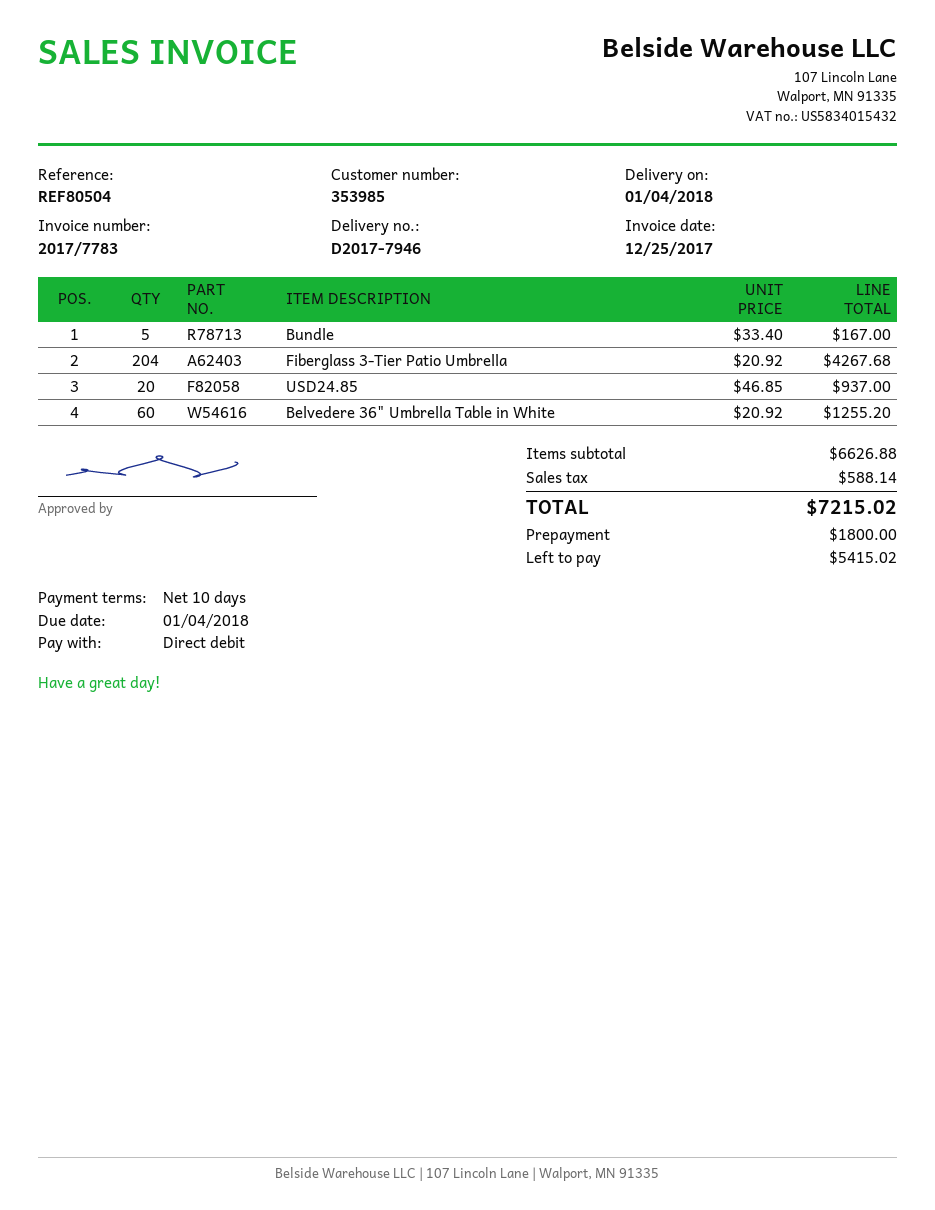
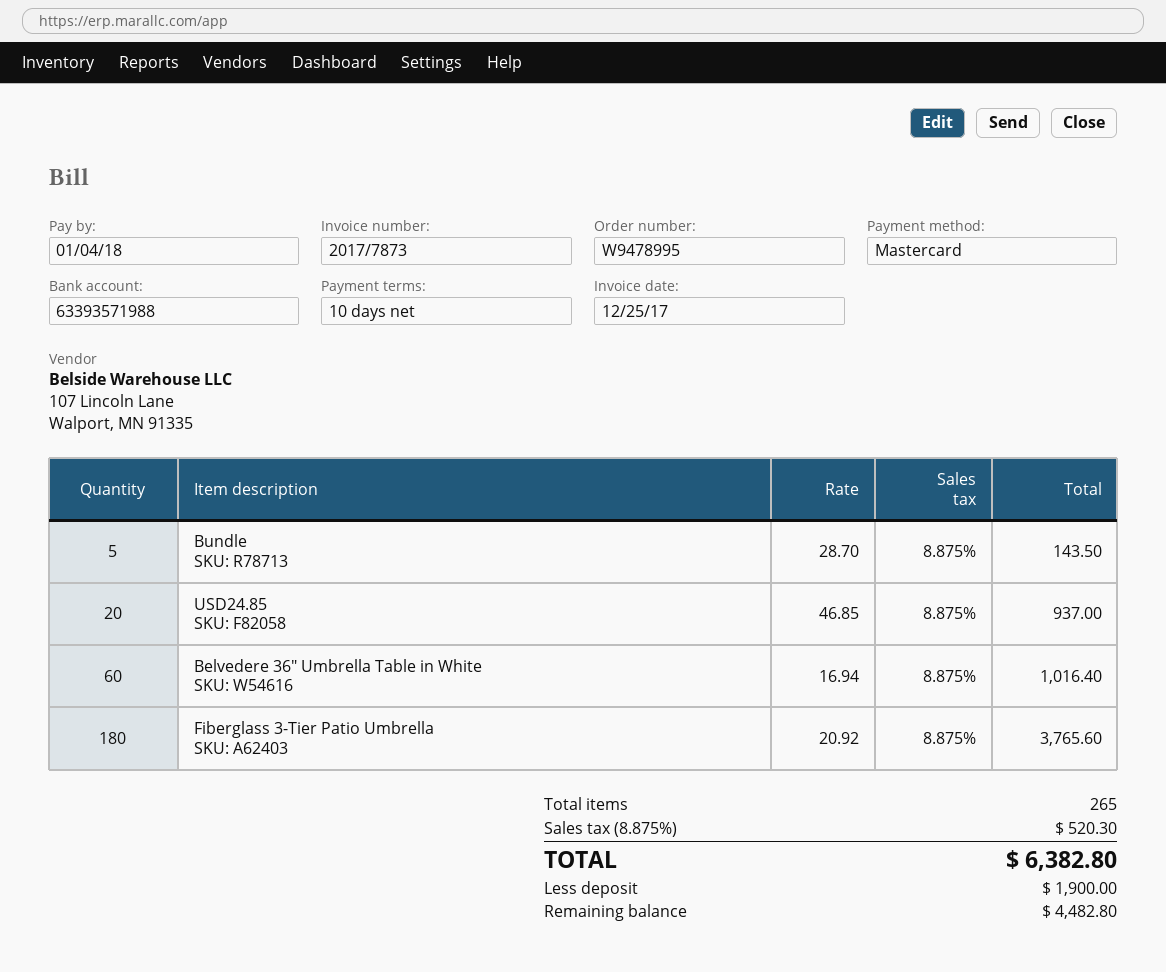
invoice number: 2017/7783 -> 2017/7873
payment method: direct debit -> Mastercard
Bundle: 5 x 33.40 = 167.00 -> 5 x 28.70 = 143.50
Fiberglass 3-Tier Patio Umbrella: 204 x 20.92 = 4267.68 -> 180 x 20.92 = 3765.60
Belvedere 36" Umbrella Table in White: 60 x 20.92 = 1255.20 -> 60 x 16.94 = 1016.40
tax: 588.14 -> 520.30
total: 7215.02 -> 6382.80
deposit: 1800.00 -> 1900.00
balance: 5415.02 -> 4482.80

